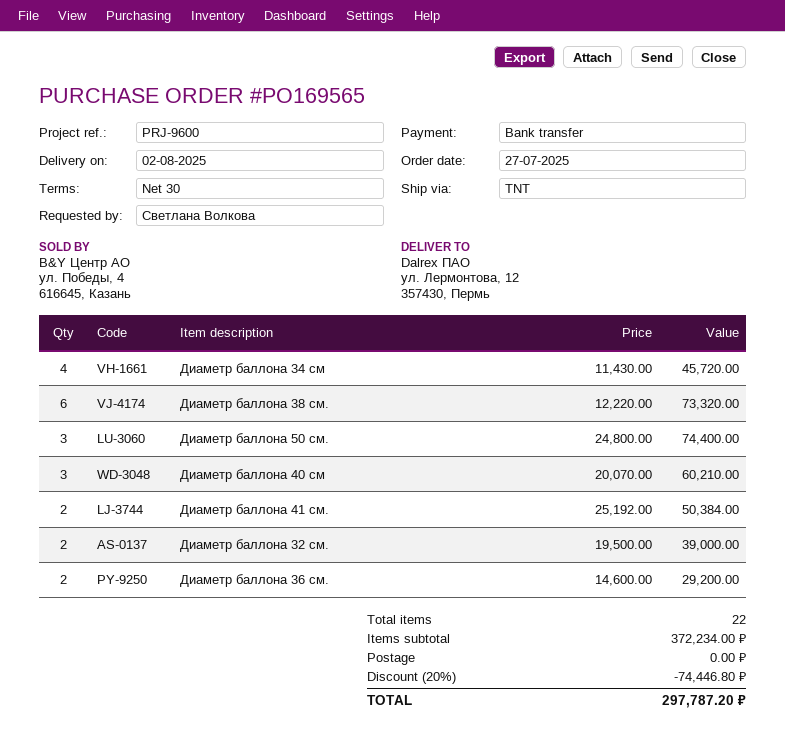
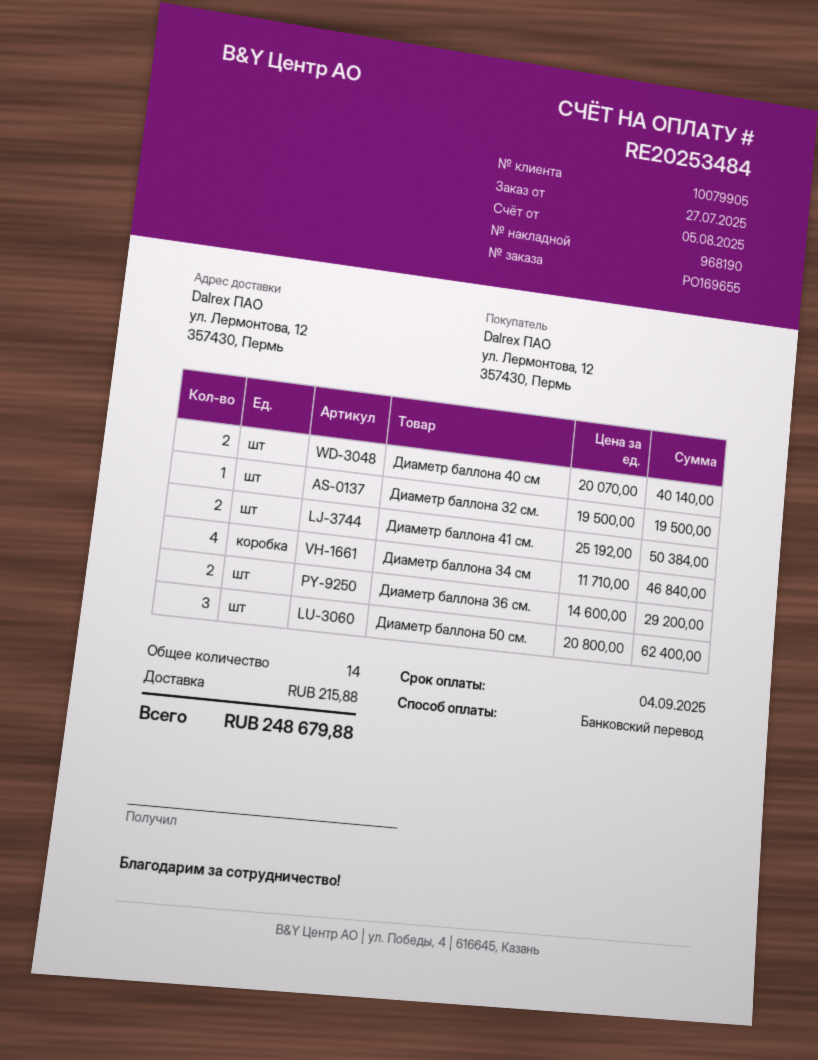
order number: PO169565 -> PO169655
Диаметр баллона 34 см: 4 x 11430.00 = 45720.00 -> 4 x 11710.00 = 46840.00
Диаметр баллона 38 см.: 6 x 12220.00 = 73320.00 -> none
Диаметр баллона 50 см.: 3 x 24800.00 = 74400.00 -> 3 x 20800.00 = 62400.00
Диаметр баллона 40 см: 3 x 20070.00 = 60210.00 -> 2 x 20070.00 = 40140.00
Диаметр баллона 32 см.: 2 x 19500.00 = 39000.00 -> 1 x 19500.00 = 19500.00
total quantity: 22 -> 14
discount: 20% = 74446.80 -> none
shipping: 0.00 -> 215.88
total: 297787.20 -> 248679.88

